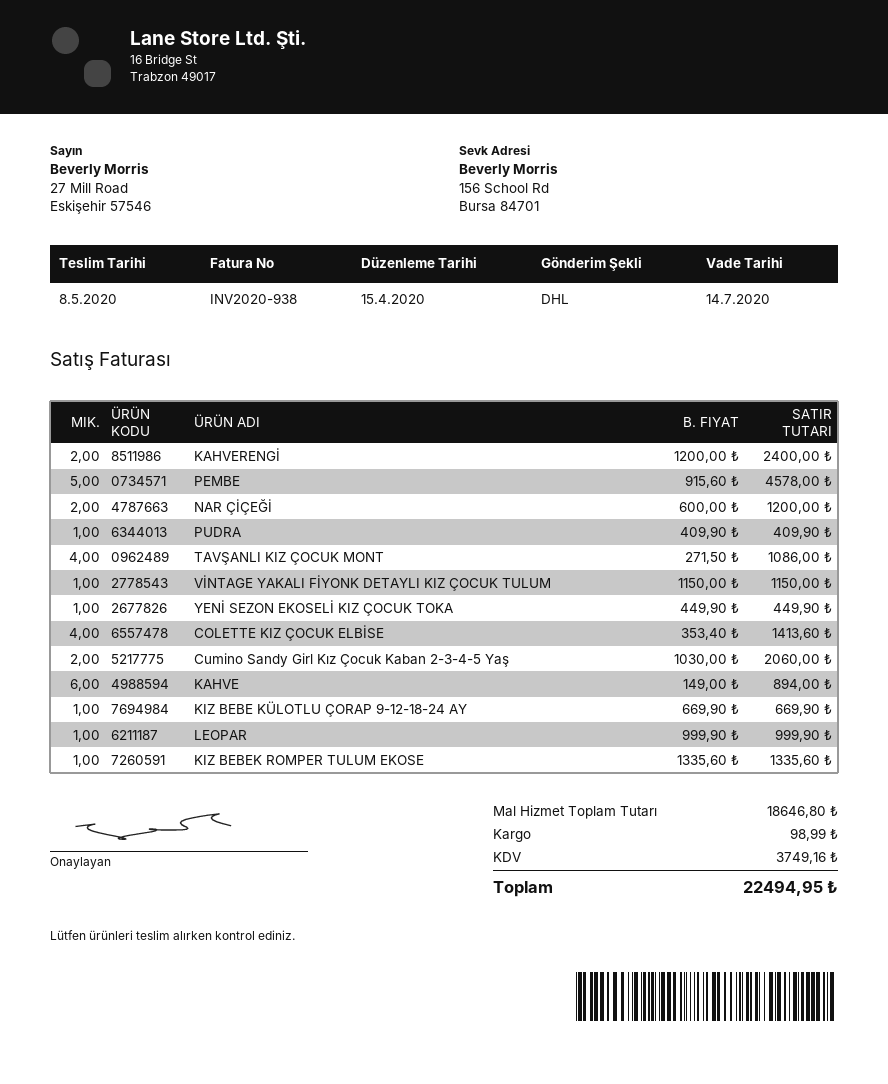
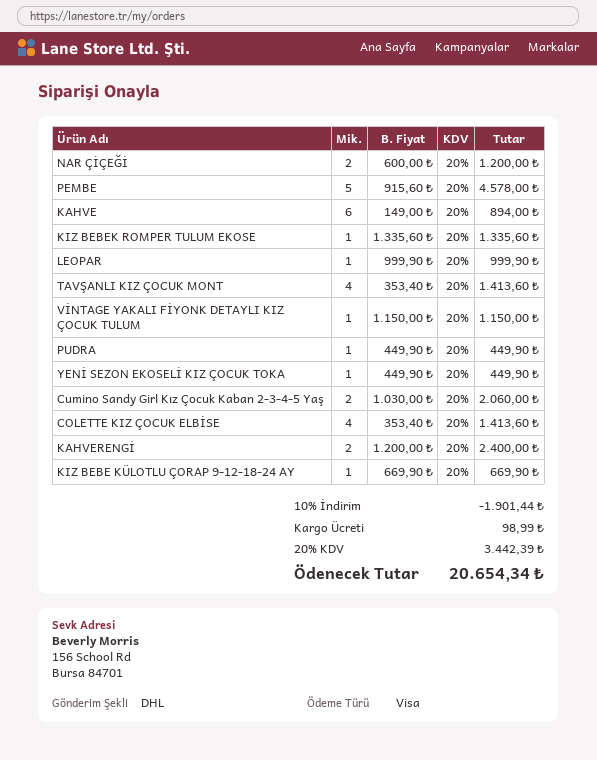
PUDRA: 1 x 409.90 = 409.90 -> 1 x 449.90 = 449.90
TAVŞANLI KIZ ÇOCUK MONT: 4 x 271.50 = 1086.00 -> 4 x 353.40 = 1413.60
discount: none -> 10% = 1901.44
tax: 3749.16 -> 3442.39
total: 22494.95 -> 20654.34

